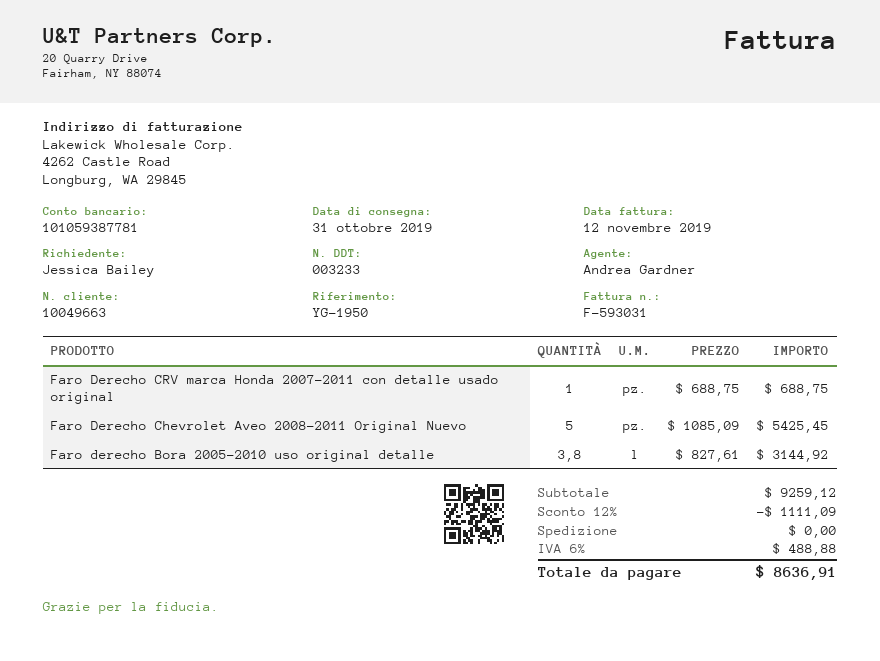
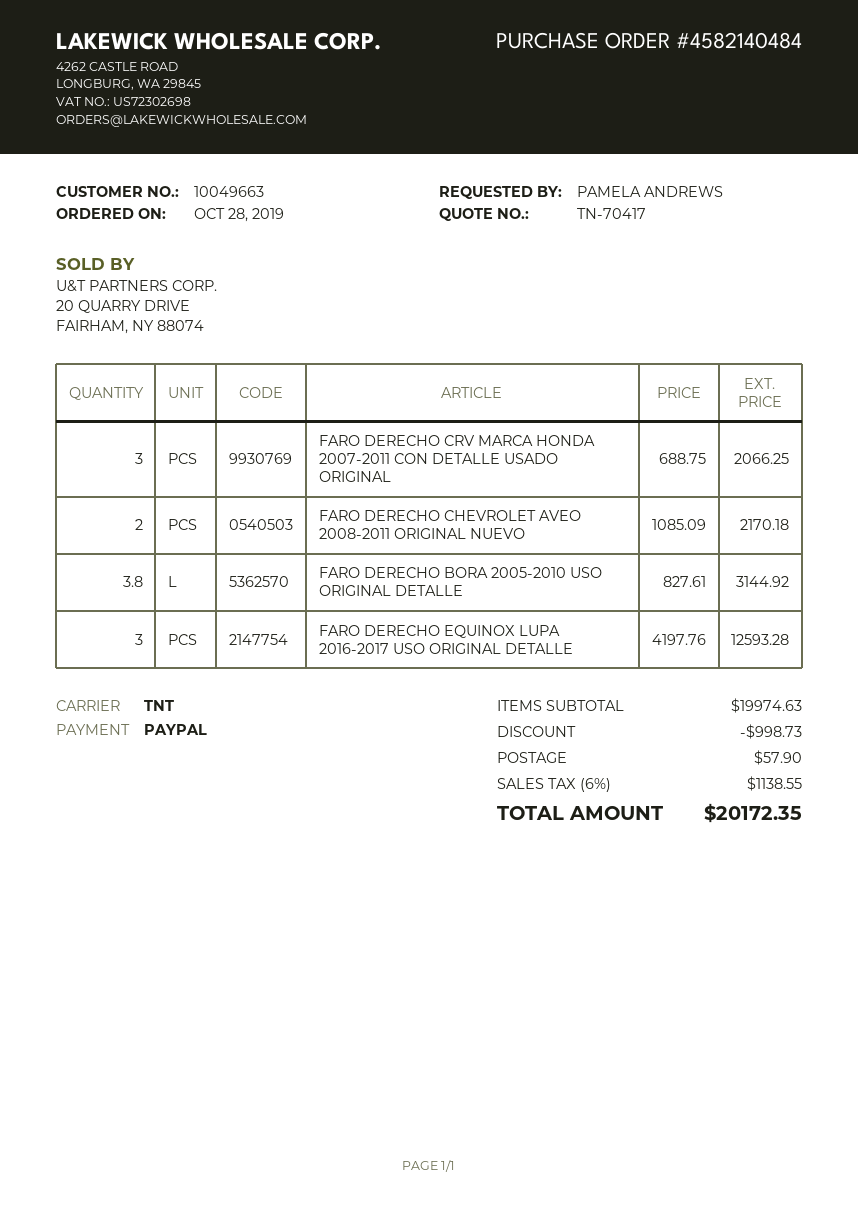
ordered by: Jessica Bailey -> PAMELA ANDREWS
Faro Derecho CRV marca Honda 2007-2011 con detalle usado original: 1 x 688.75 = 688.75 -> 3 x 688.75 = 2066.25
Faro Derecho Chevrolet Aveo 2008-2011 Original Nuevo: 5 x 1085.09 = 5425.45 -> 2 x 1085.09 = 2170.18
FARO DERECHO EQUINOX LUPA 2016-2017 USO ORIGINAL DETALLE: none -> 3 x 4197.76 = 12593.28
subtotal: 9259.12 -> 19974.63
discount: 1111.09 -> 998.73
shipping: 0.00 -> 57.90
tax: 6% = 488.88 -> 6% = 1138.55
total: 8636.91 -> 20172.35

